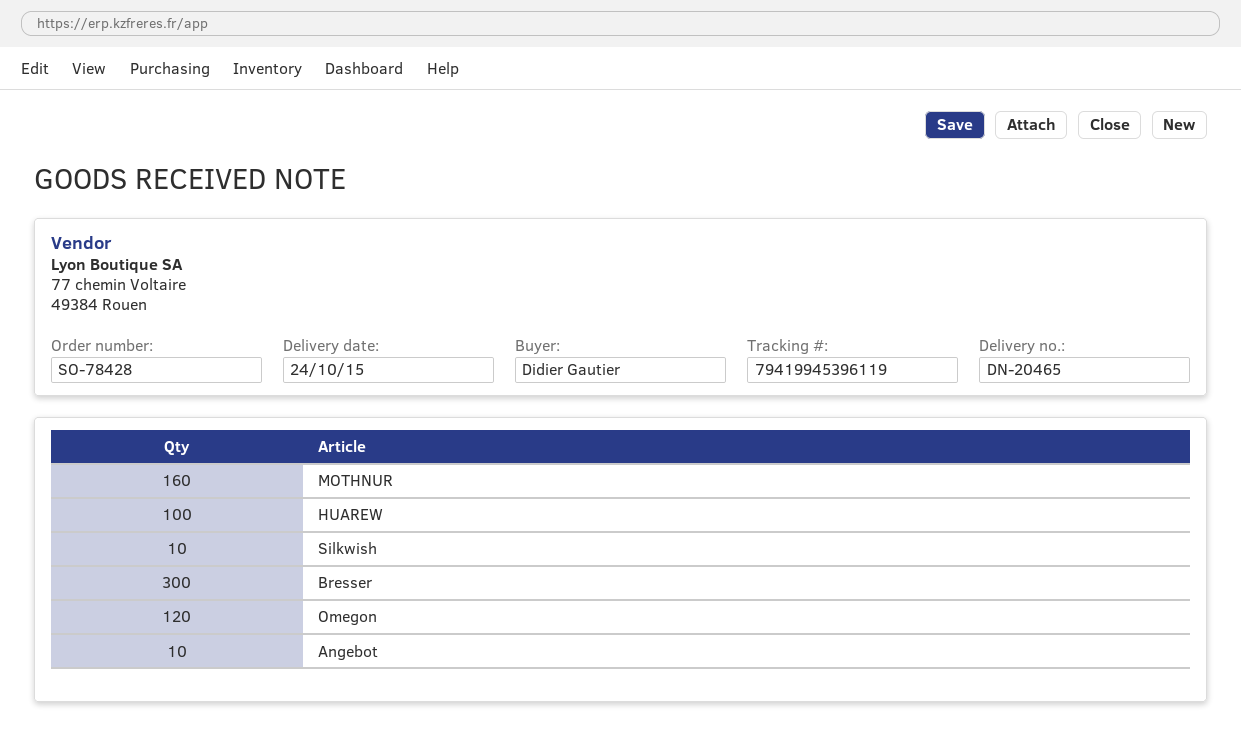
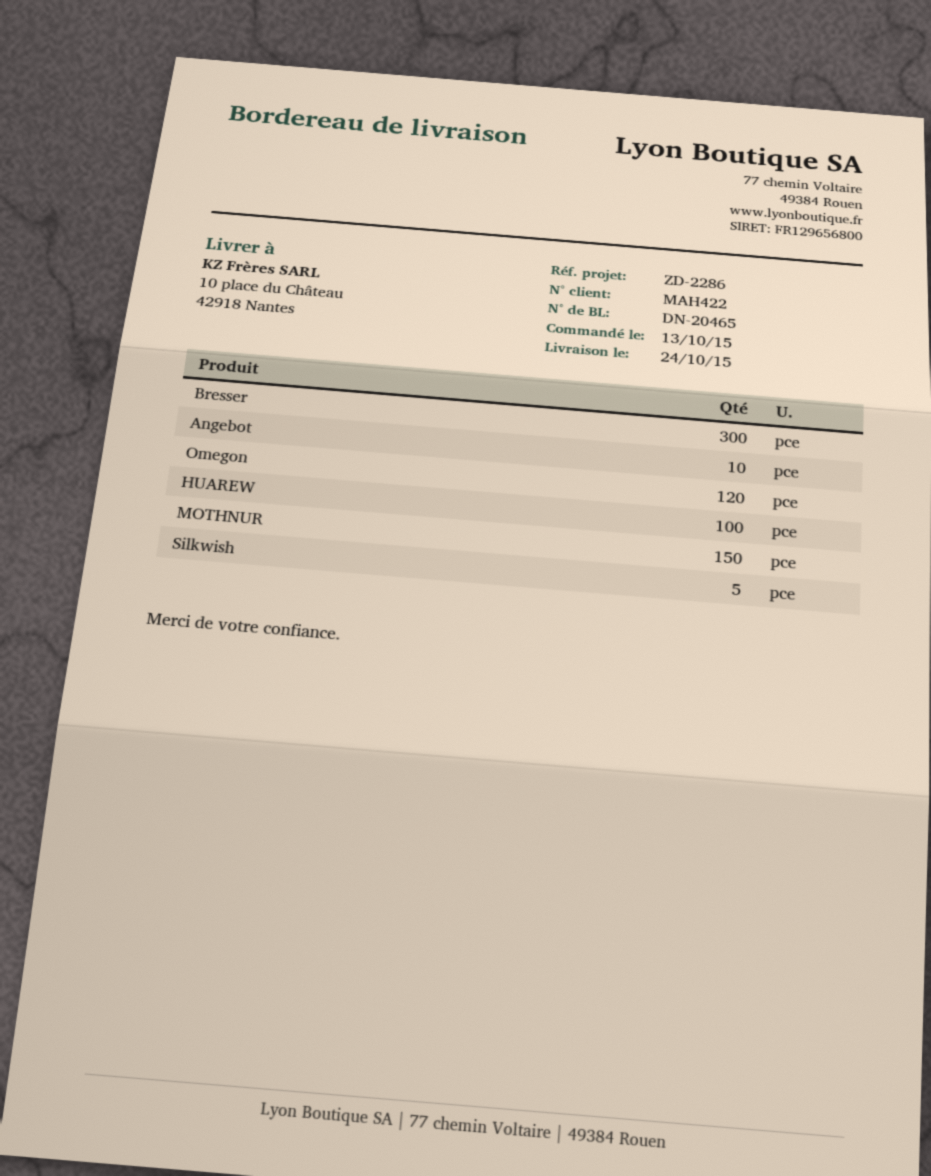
MOTHNUR: 160 -> 150
Silkwish: 10 -> 5

